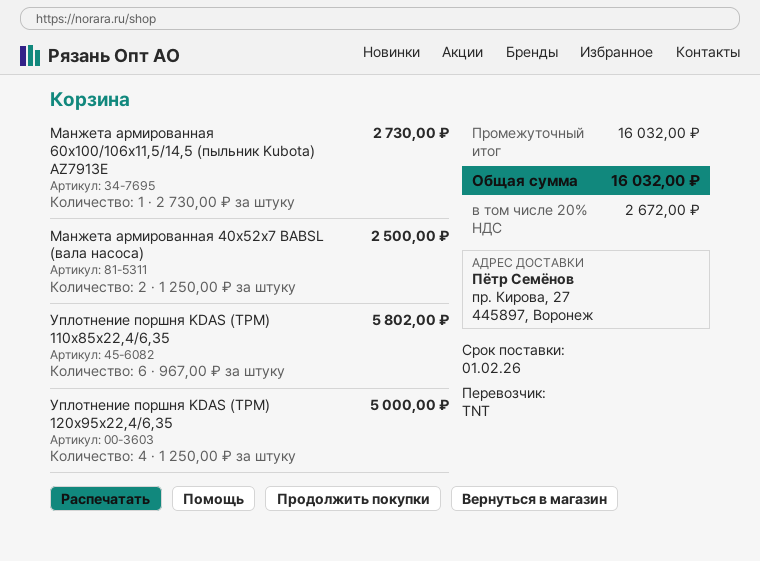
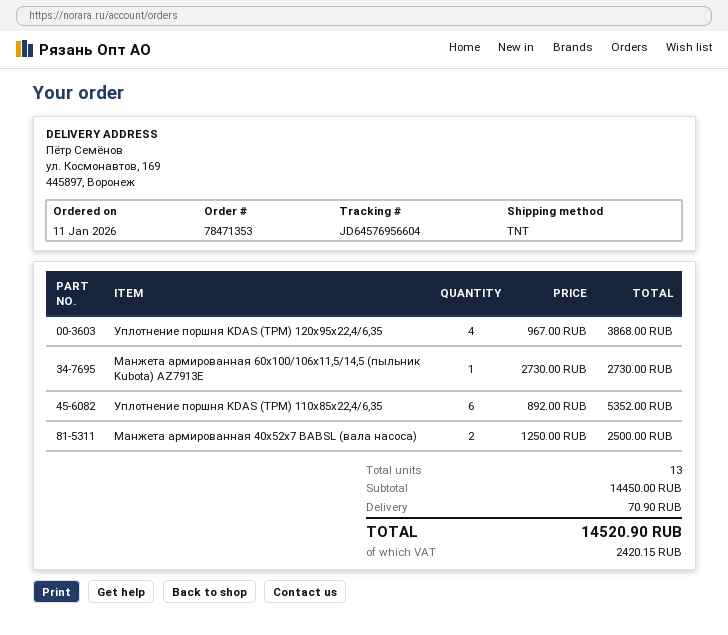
ship to: пр. Кирова, 27, 445897, Воронеж -> ул. Космонавтов, 169, 445897, Воронеж
Уплотнение поршня KDAS (TPM) 110х85х22,4/6,35: 6 x 967.00 = 5802.00 -> 6 x 892.00 = 5352.00
Уплотнение поршня KDAS (TPM) 120х95х22,4/6,35: 4 x 1250.00 = 5000.00 -> 4 x 967.00 = 3868.00
subtotal: 16032.00 -> 14450.00
shipping: none -> 70.90
tax: 2672.00 -> 2420.15
total: 16032.00 -> 14520.90

